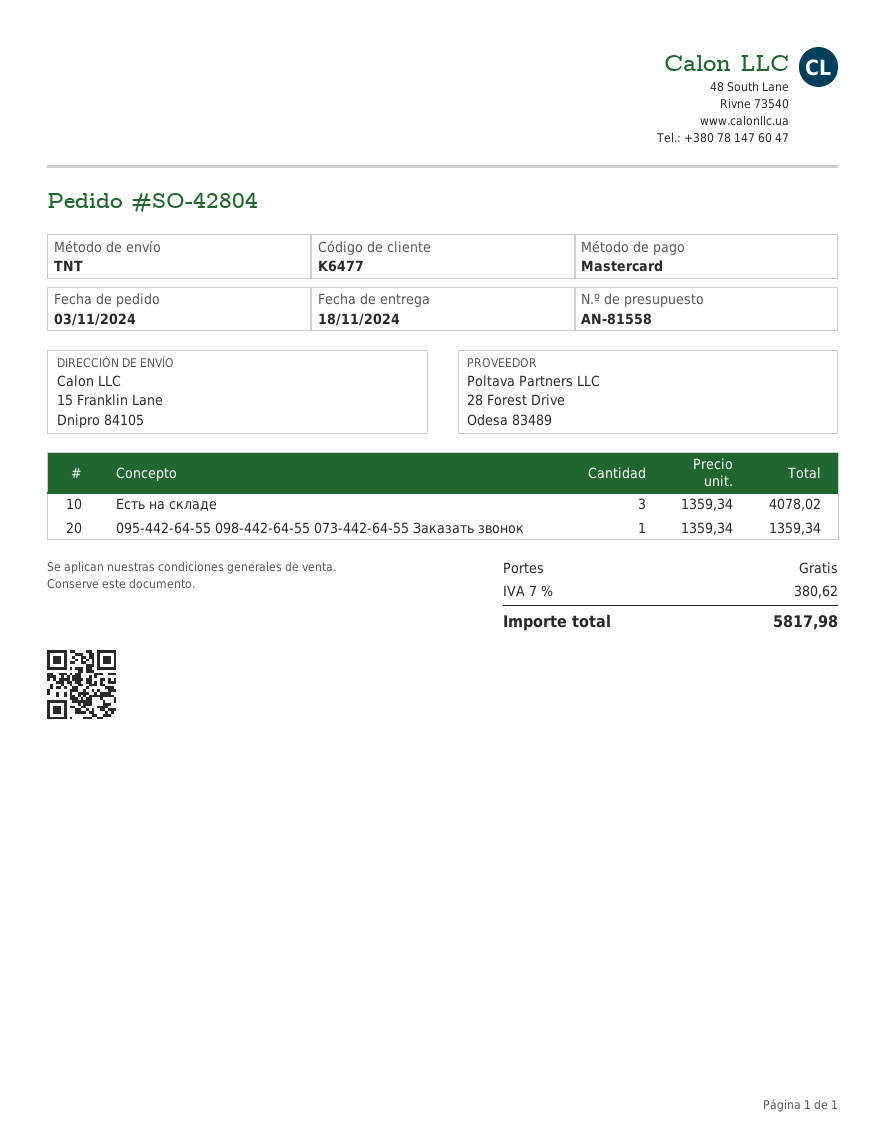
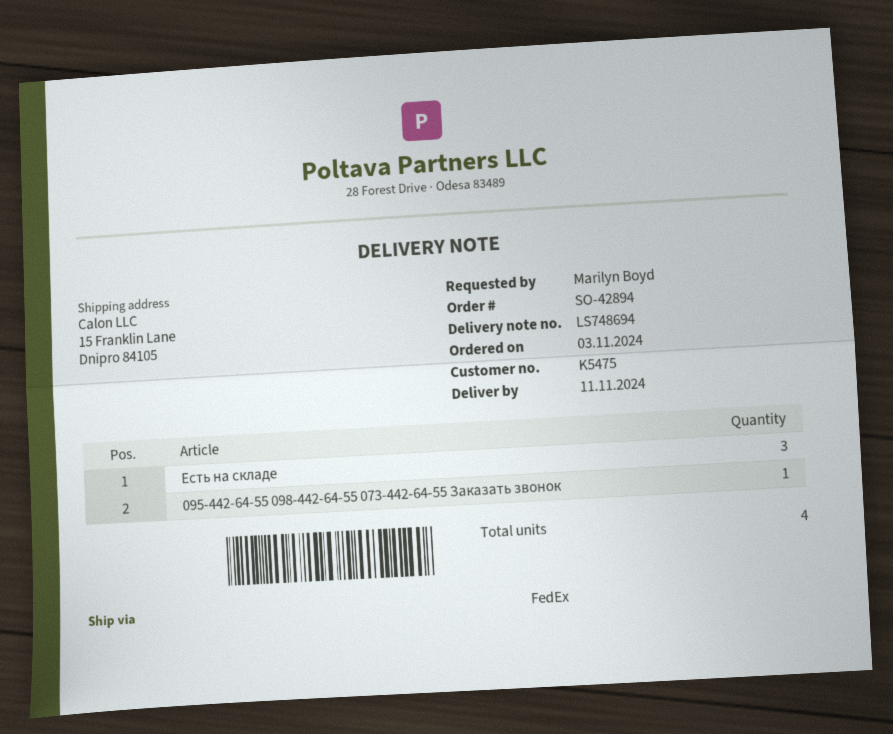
order number: SO-42804 -> SO-42894
delivery date: 2024-11-18 -> 2024-11-11
customer number: K6477 -> K5475
shipping method: TNT -> FedEx

